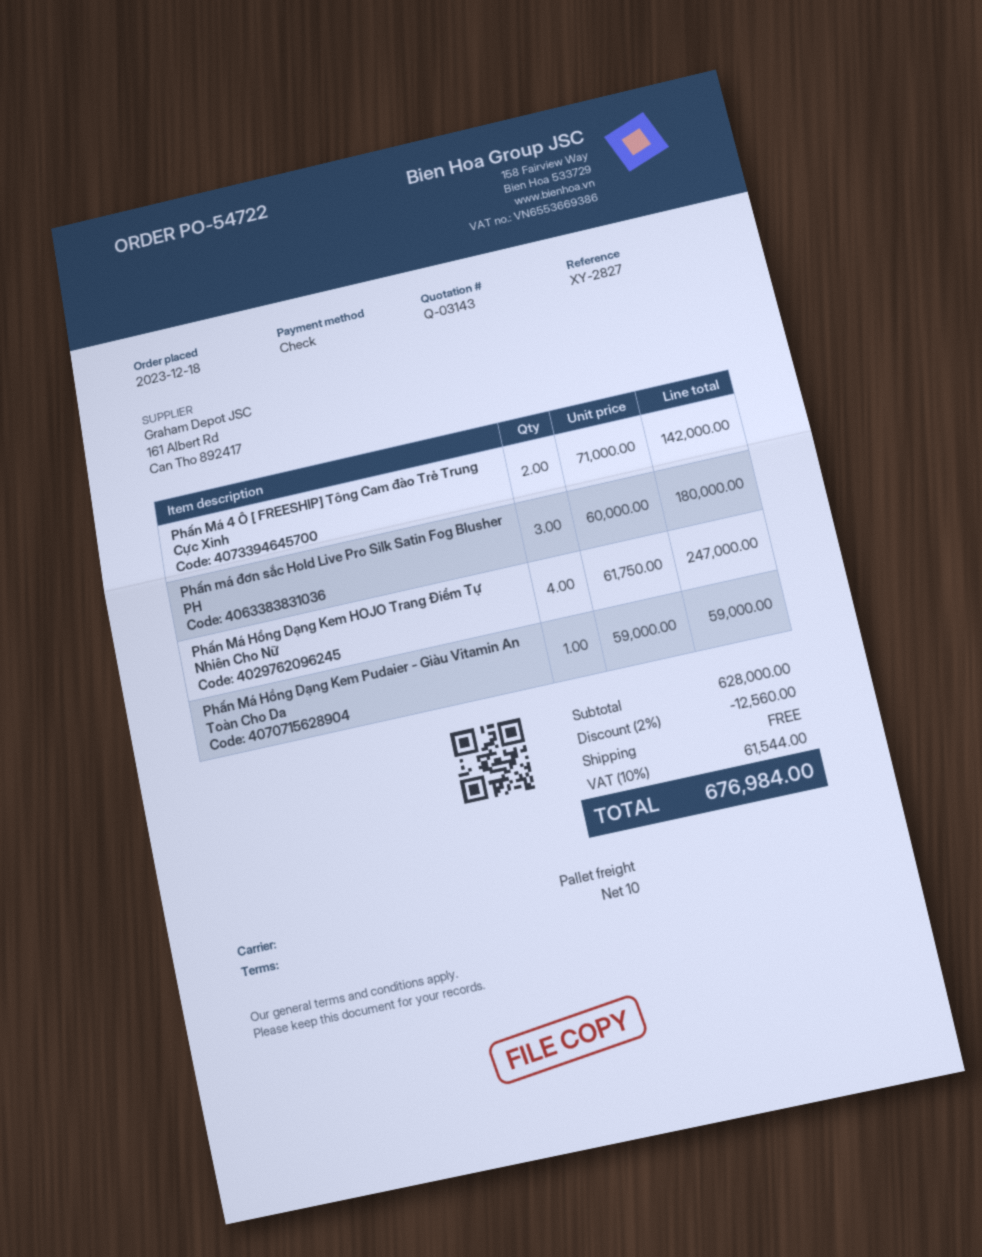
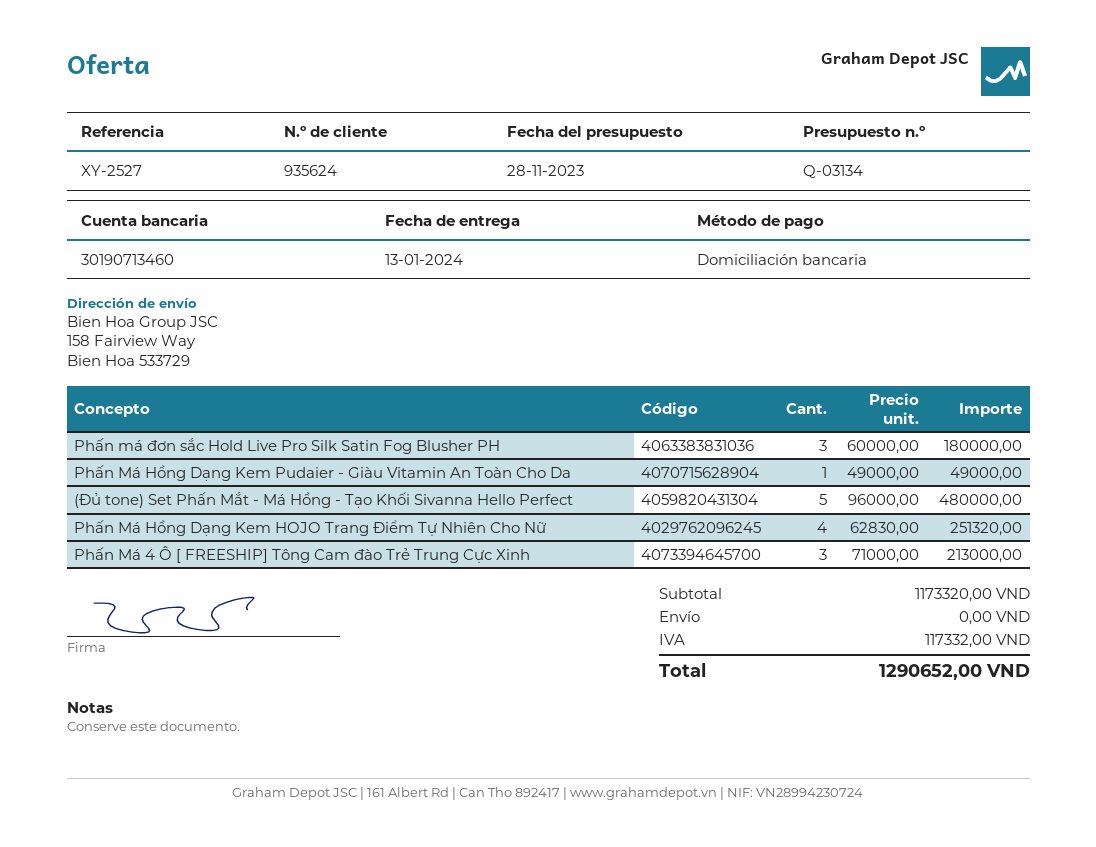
quote number: Q-03143 -> Q-03134
reference: XY-2827 -> XY-2527
payment method: cheque -> direct debit
Phấn Má 4 Ô [ FREESHIP] Tông Cam đào Trẻ Trung Cực Xinh: 2 x 71000.00 = 142000.00 -> 3 x 71000.00 = 213000.00
Phấn Má Hồng Dạng Kem HOJO Trang Điểm Tự Nhiên Cho Nữ: 4 x 61750.00 = 247000.00 -> 4 x 62830.00 = 251320.00
Phấn Má Hồng Dạng Kem Pudaier - Giàu Vitamin An Toàn Cho Da: 1 x 59000.00 = 59000.00 -> 1 x 49000.00 = 49000.00
(Đủ tone) Set Phấn Mắt - Má Hồng - Tạo Khối Sivanna Hello Perfect: none -> 5 x 96000.00 = 480000.00
subtotal: 628000.00 -> 1173320.00
discount: 2% = 12560.00 -> none
tax: 61544.00 -> 117332.00
total: 676984.00 -> 1290652.00

